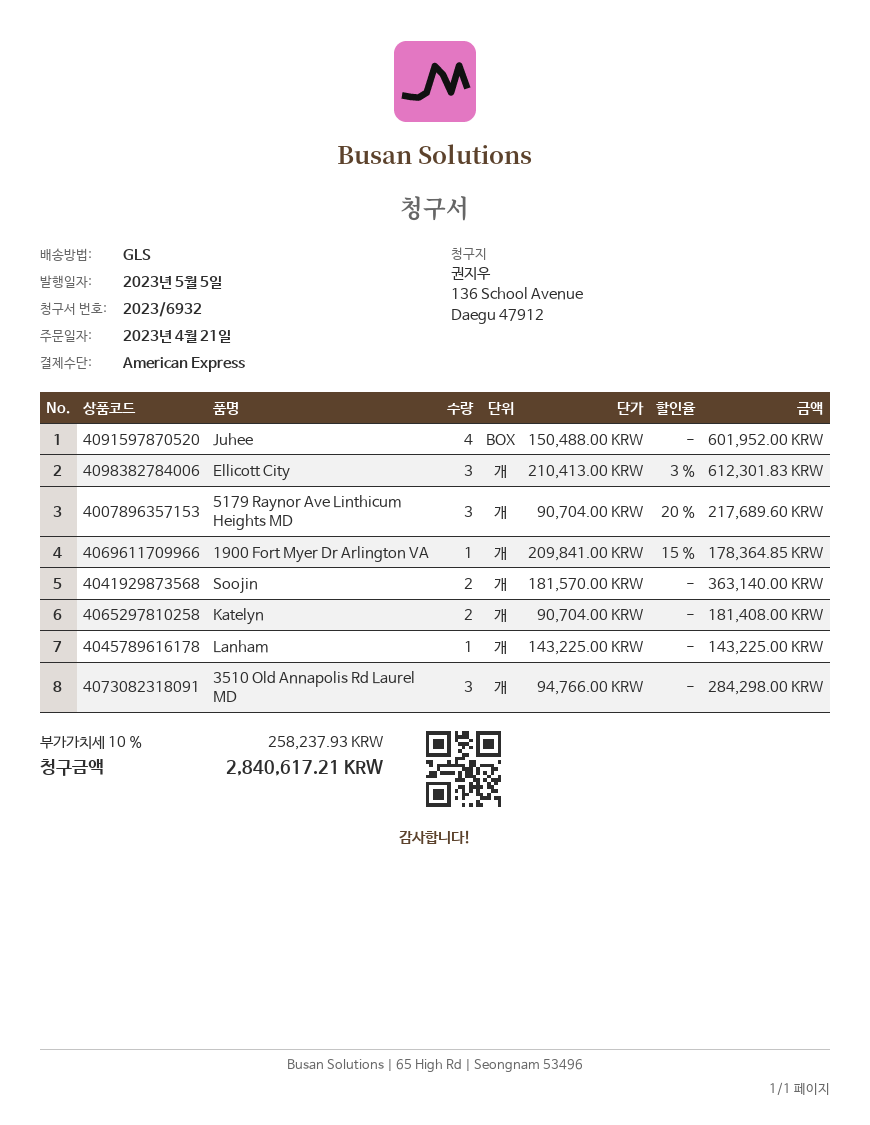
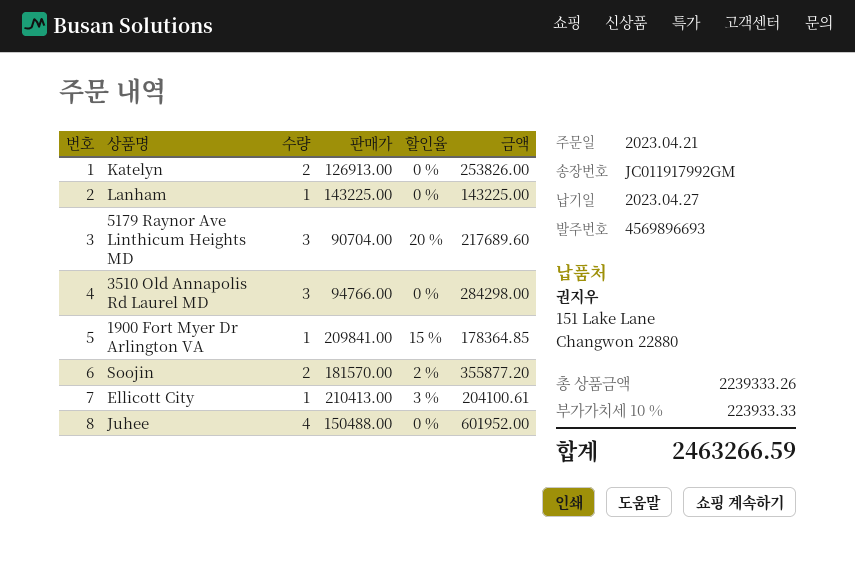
Ellicott City: 3 x 210413.00 - 3% = 612301.83 -> 1 x 210413.00 - 3% = 204100.61
Soojin: 2 x 181570.00 = 363140.00 -> 2 x 181570.00 - 2% = 355877.20
Katelyn: 2 x 90704.00 = 181408.00 -> 2 x 126913.00 = 253826.00
tax: 10% = 258237.93 -> 10% = 223933.33
total: 2840617.21 -> 2463266.59

